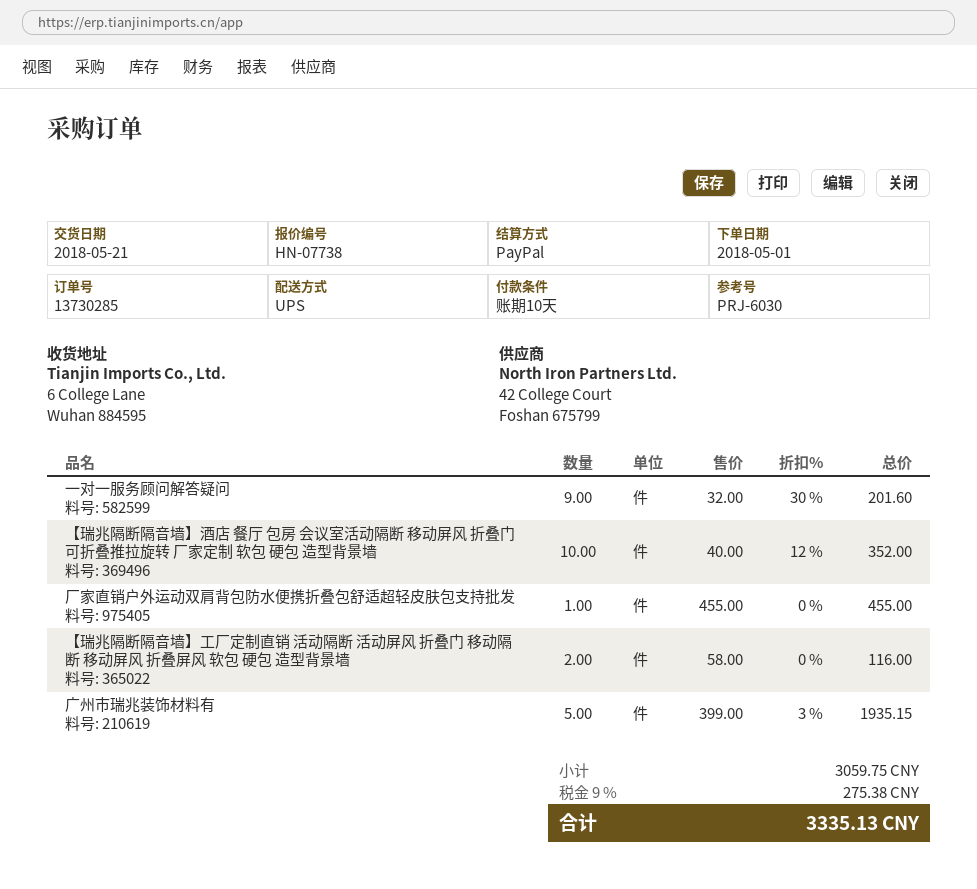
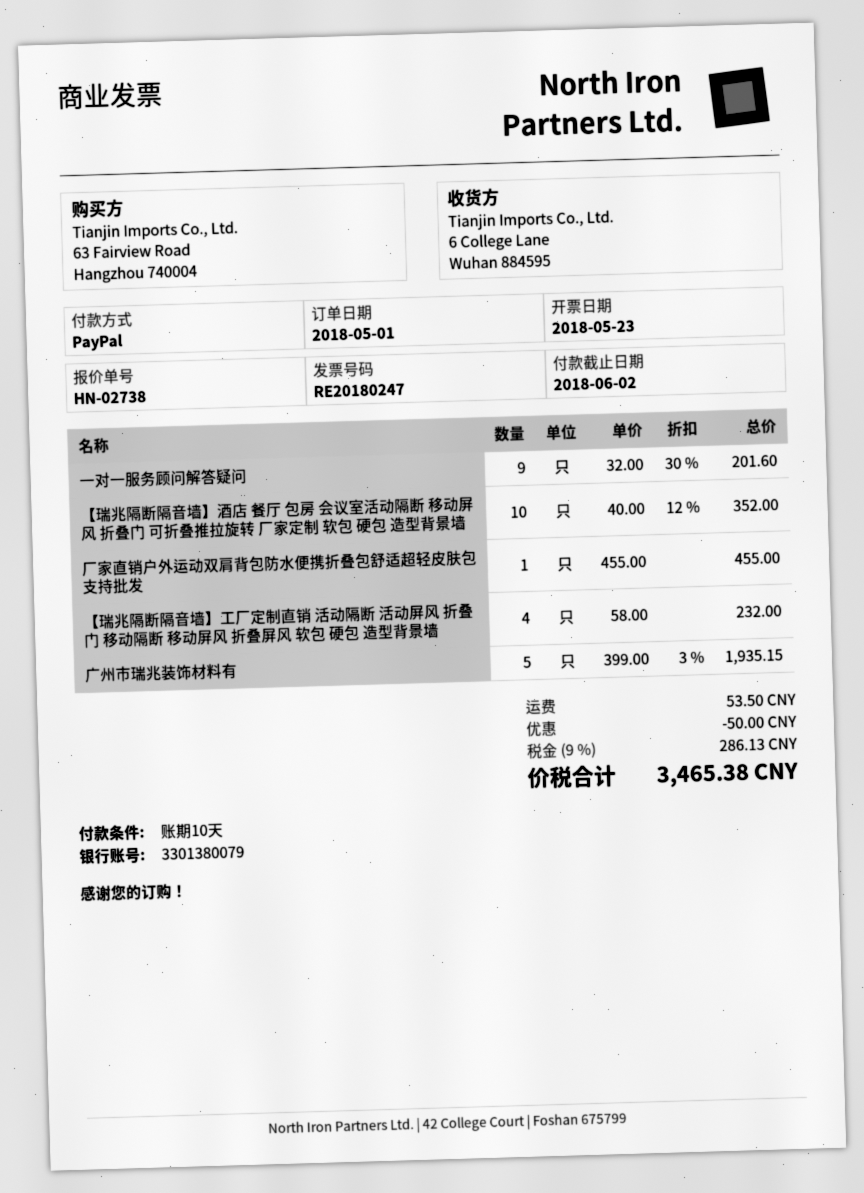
quote number: HN-07738 -> HN-02738
【瑞兆隔断隔音墙】工厂定制直销 活动隔断 活动屏风 折叠门 移动隔断 移动屏风 折叠屏风 软包 硬包 造型背景墙: 2 x 58.00 = 116.00 -> 4 x 58.00 = 232.00
discount: none -> 50.00
shipping: none -> 53.50
tax: 9% = 275.38 -> 9% = 286.13
total: 3335.13 -> 3465.38

